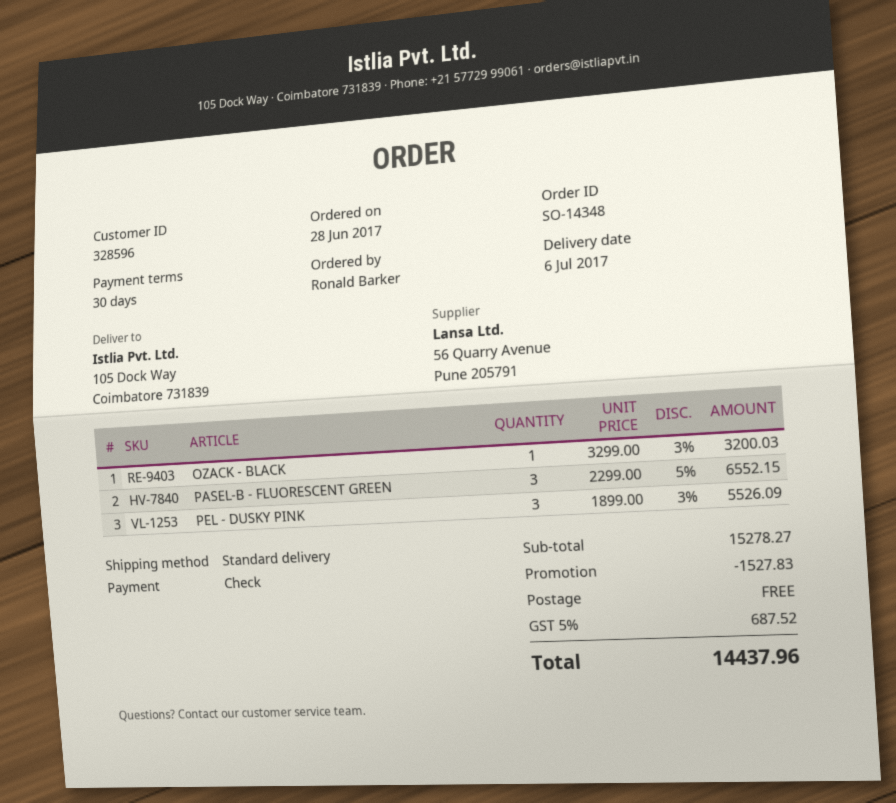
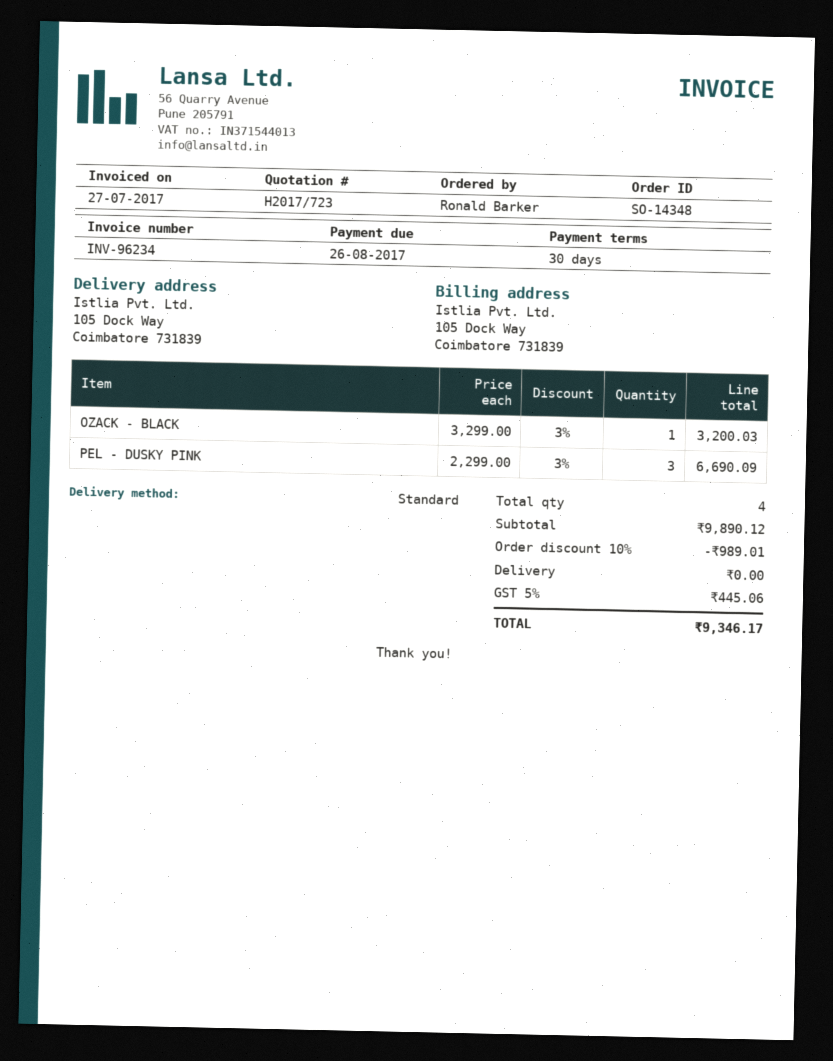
PASEL-B - FLUORESCENT GREEN: 3 x 2299.00 - 5% = 6552.15 -> none
PEL - DUSKY PINK: 3 x 1899.00 - 3% = 5526.09 -> 3 x 2299.00 - 3% = 6690.09
subtotal: 15278.27 -> 9890.12
discount: 1527.83 -> 989.01
tax: 5% = 687.52 -> 5% = 445.06
total: 14437.96 -> 9346.17

